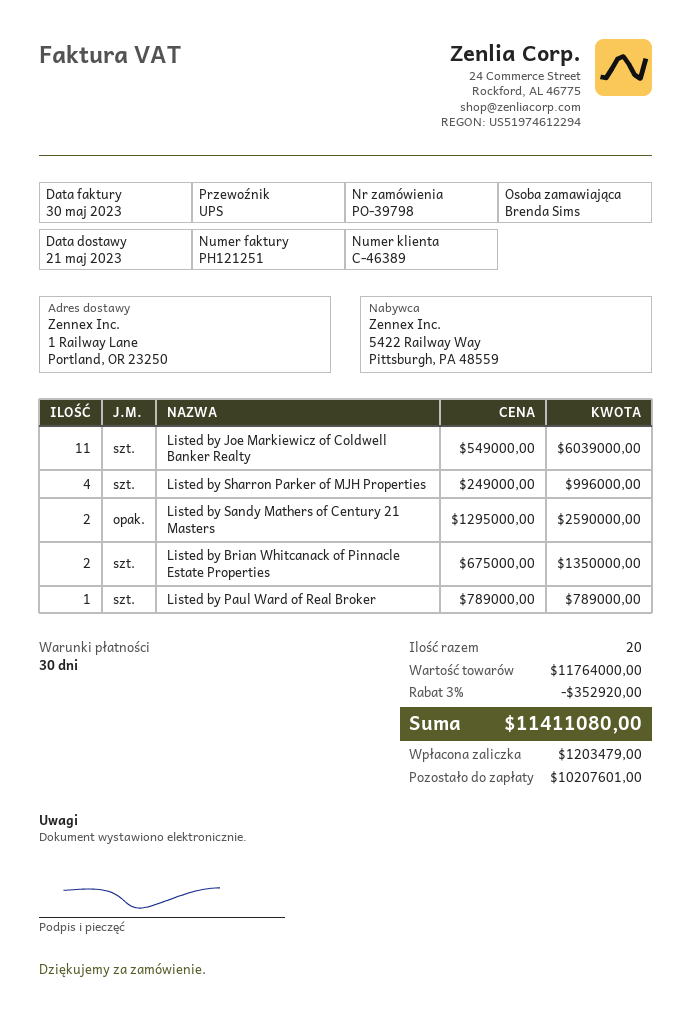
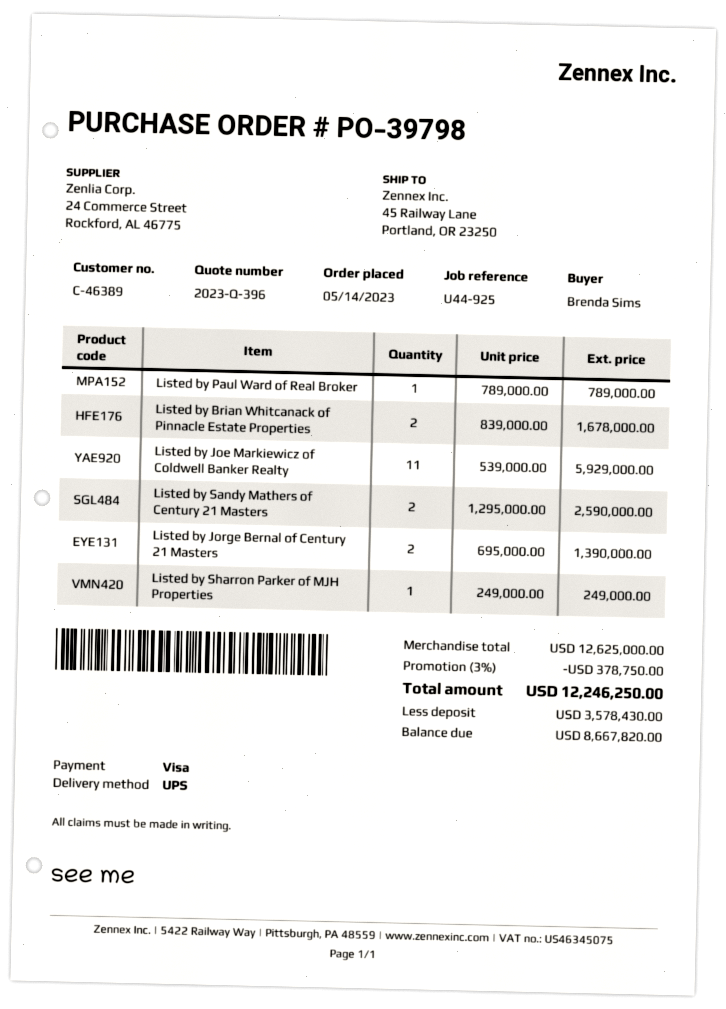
ship to: 1 Railway Lane, Portland, OR 23250 -> 45 Railway Lane, Portland, OR 23250
Listed by Joe Markiewicz of Coldwell Banker Realty: 11 x 549000.00 = 6039000.00 -> 11 x 539000.00 = 5929000.00
Listed by Sharron Parker of MJH Properties: 4 x 249000.00 = 996000.00 -> 1 x 249000.00 = 249000.00
Listed by Brian Whitcanack of Pinnacle Estate Properties: 2 x 675000.00 = 1350000.00 -> 2 x 839000.00 = 1678000.00
Listed by Jorge Bernal of Century 21 Masters: none -> 2 x 695000.00 = 1390000.00
subtotal: 11764000.00 -> 12625000.00
discount: 3% = 352920.00 -> 3% = 378750.00
total: 11411080.00 -> 12246250.00
deposit: 1203479.00 -> 3578430.00
balance: 10207601.00 -> 8667820.00

